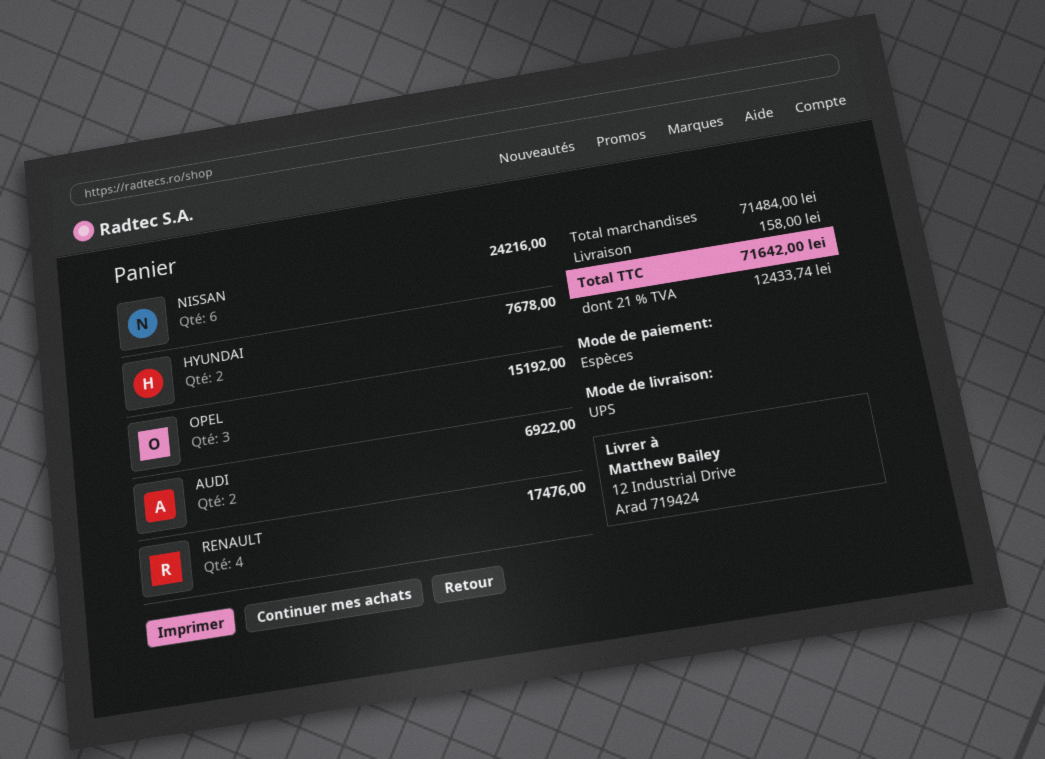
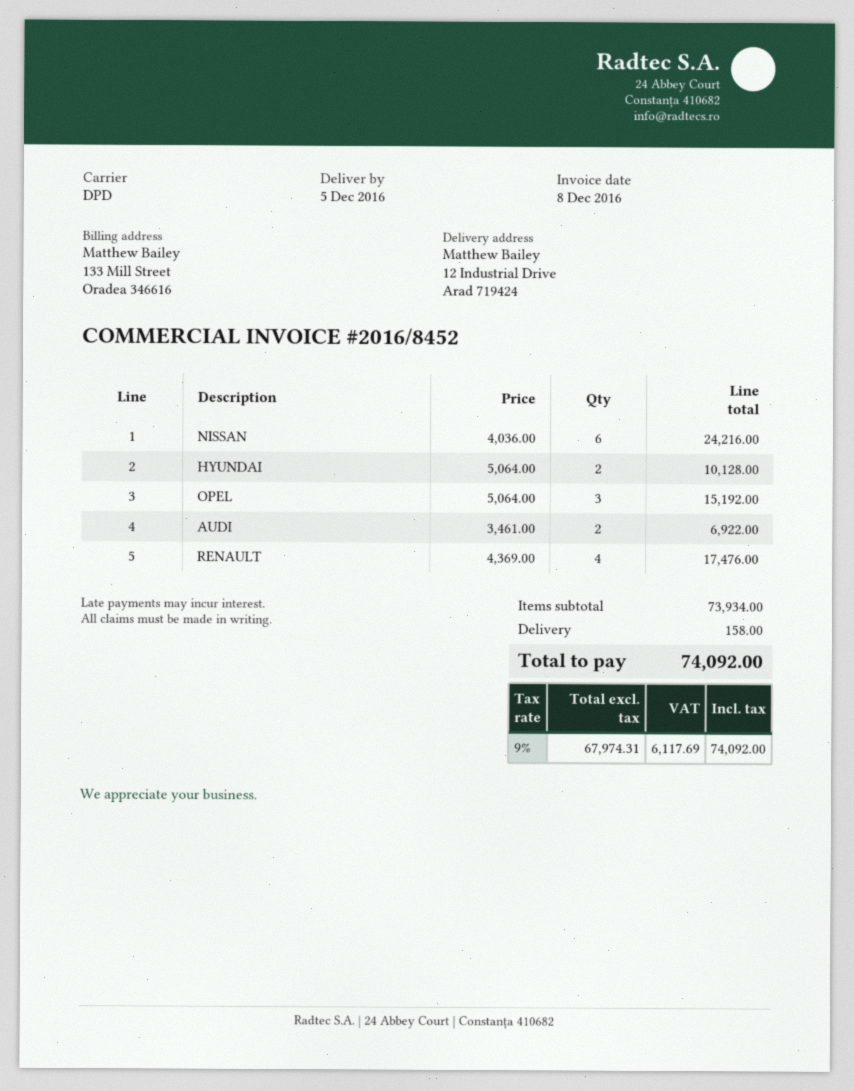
shipping method: UPS -> DPD
HYUNDAI: 2 for 7678.00 -> 2 for 10128.00
subtotal: 71484.00 -> 73934.00
tax: 21% = 12433.74 -> 9% = 6117.69
total: 71642.00 -> 74092.00

